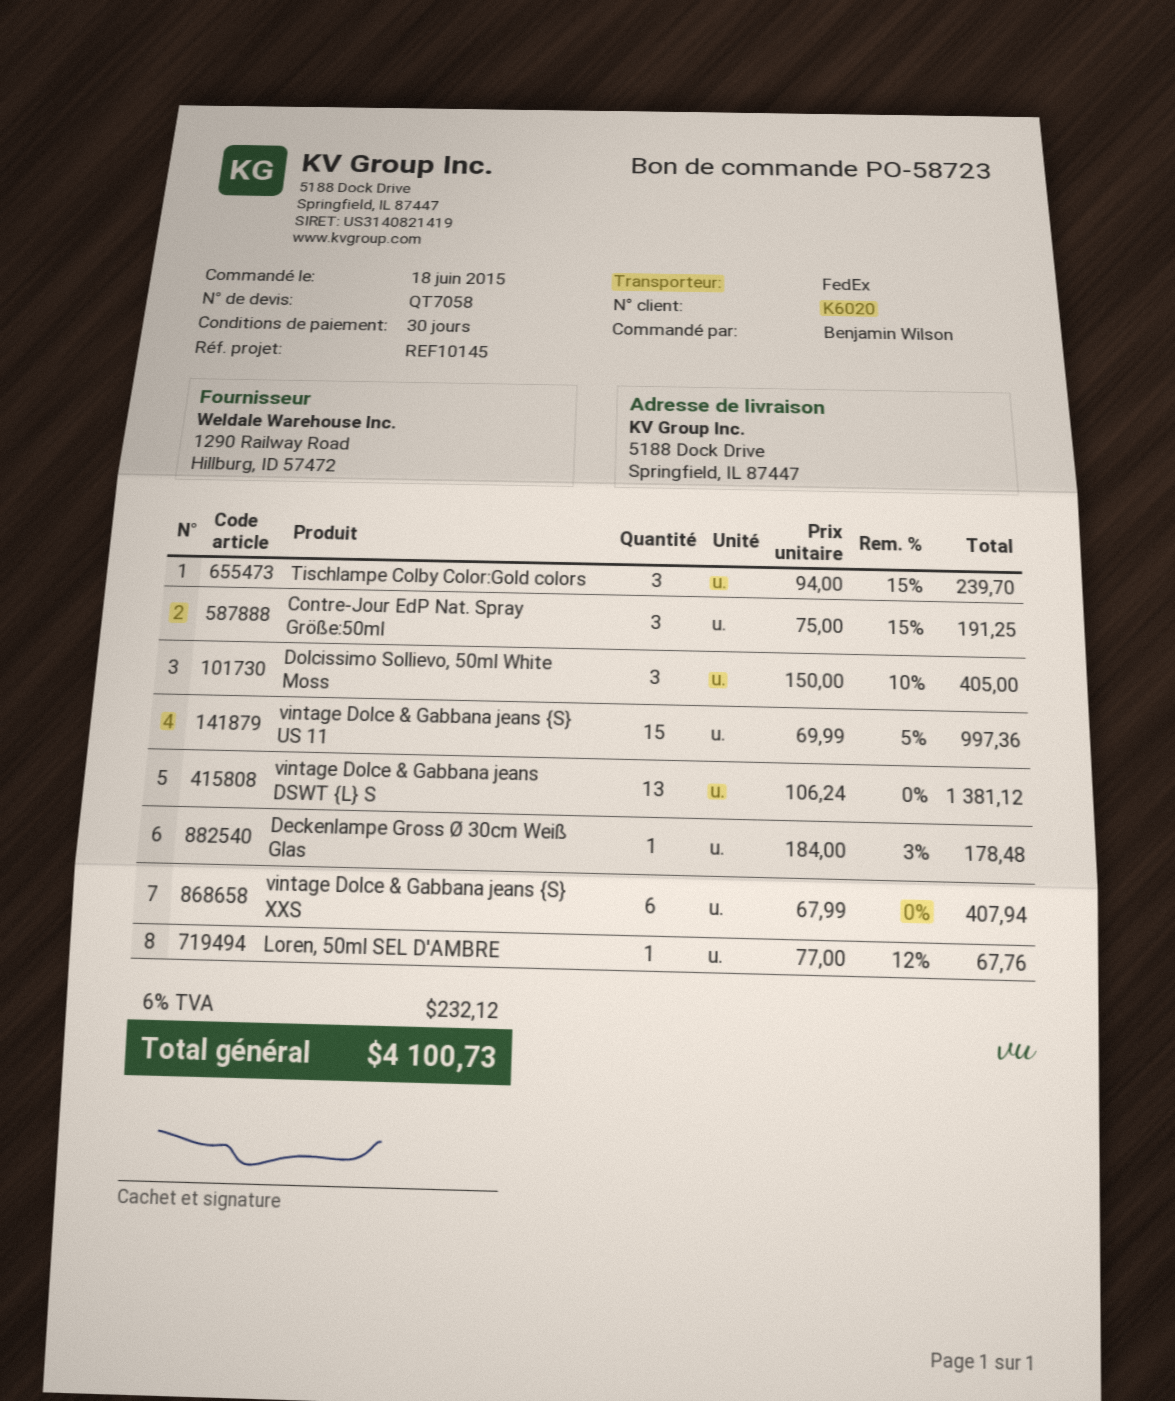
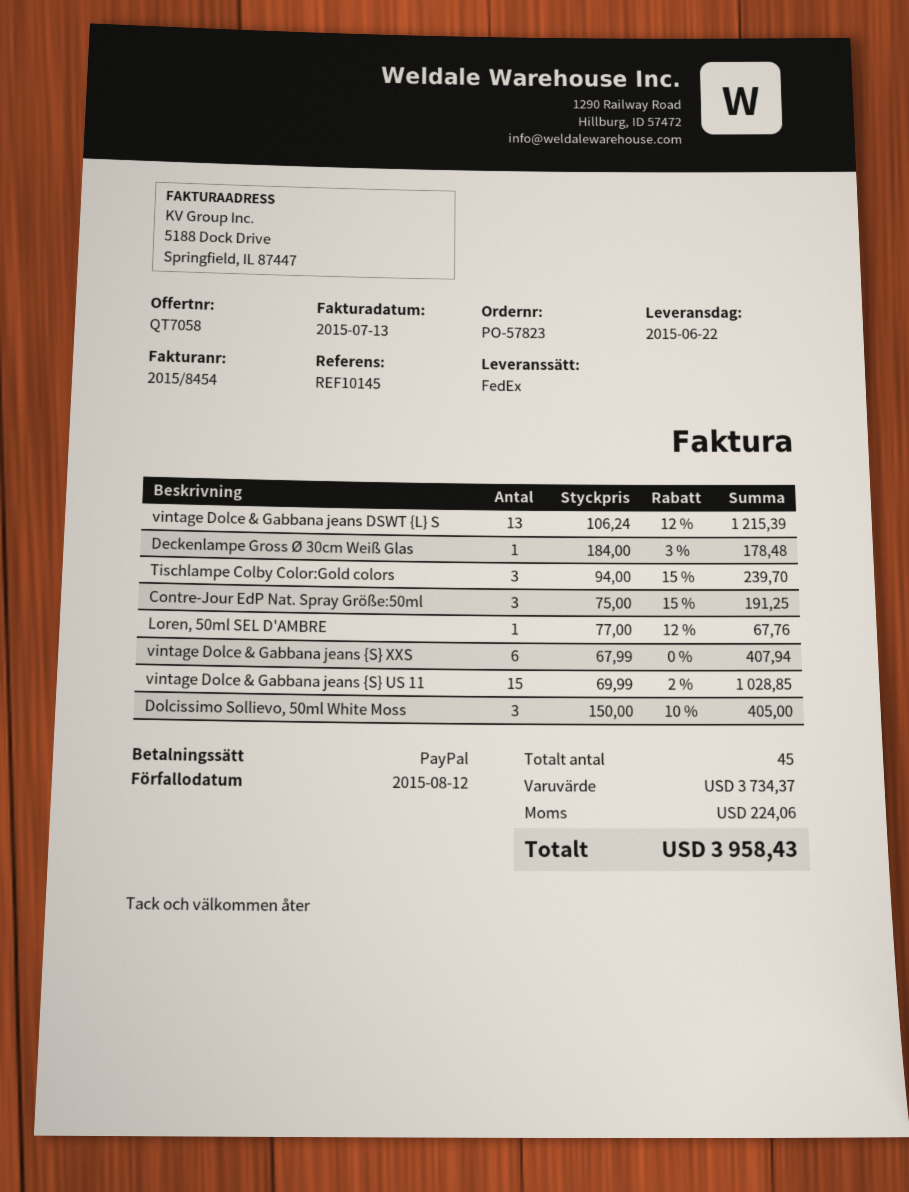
order number: PO-58723 -> PO-57823
vintage Dolce & Gabbana jeans {S} US 11: 15 x 69.99 - 5% = 997.36 -> 15 x 69.99 - 2% = 1028.85
vintage Dolce & Gabbana jeans DSWT {L} S: 13 x 106.24 = 1381.12 -> 13 x 106.24 - 12% = 1215.39
tax: 232.12 -> 224.06
total: 4100.73 -> 3958.43

